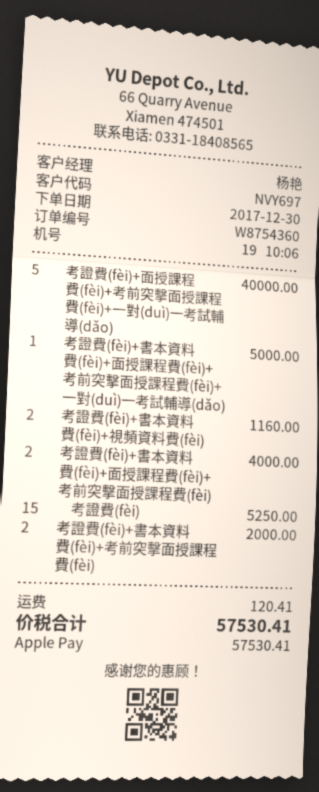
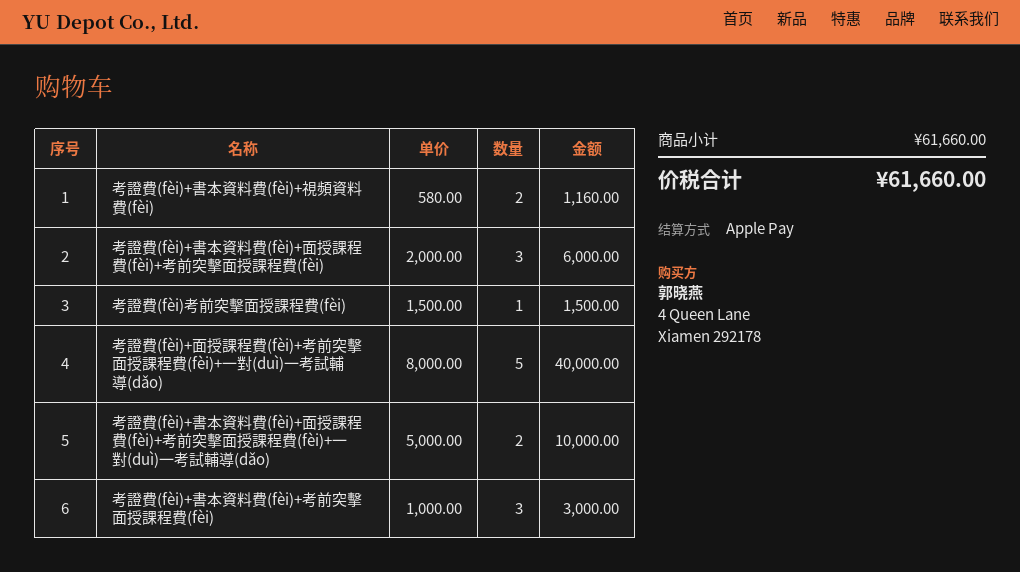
考證費(fèi)+書本資料費(fèi)+面授課程費(fèi)+考前突擊面授課程費(fèi)+一對(duì)一考試輔導(dǎo): 1 for 5000.00 -> 2 for 10000.00
考證費(fèi)+書本資料費(fèi)+面授課程費(fèi)+考前突擊面授課程費(fèi): 2 for 4000.00 -> 3 for 6000.00
考證費(fèi): 15 for 5250.00 -> none
考證費(fèi)+書本資料費(fèi)+考前突擊面授課程費(fèi): 2 for 2000.00 -> 3 for 3000.00
考證費(fèi)考前突擊面授課程費(fèi): none -> 1 for 1500.00
shipping: 120.41 -> none
total: 57530.41 -> 61660.00

